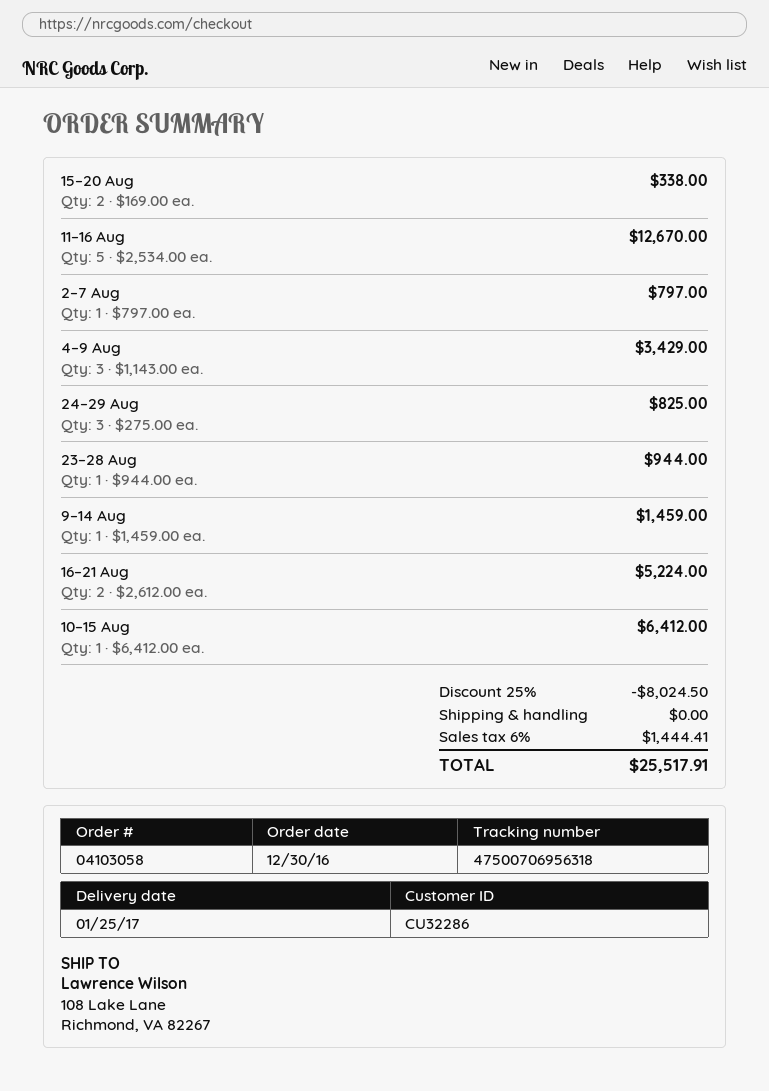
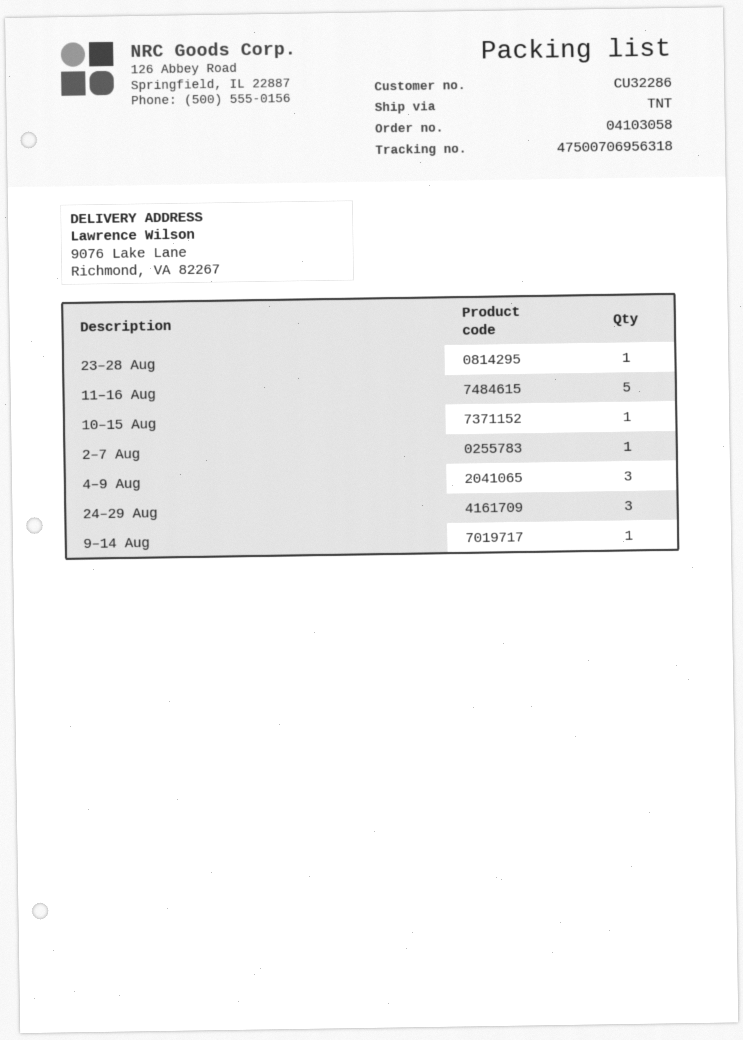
ship to: 108 Lake Lane, Richmond, VA 82267 -> 9076 Lake Lane, Richmond, VA 82267
15–20 Aug: 2 -> none
16–21 Aug: 2 -> none

